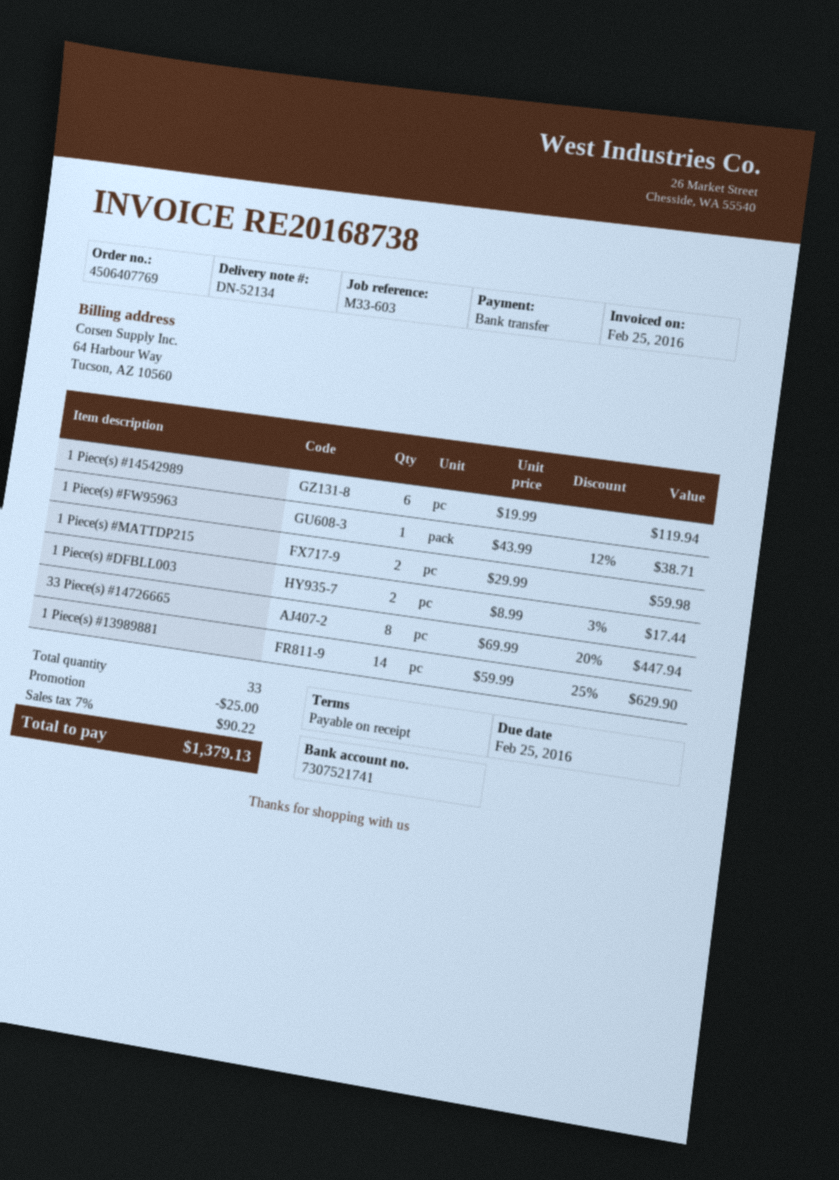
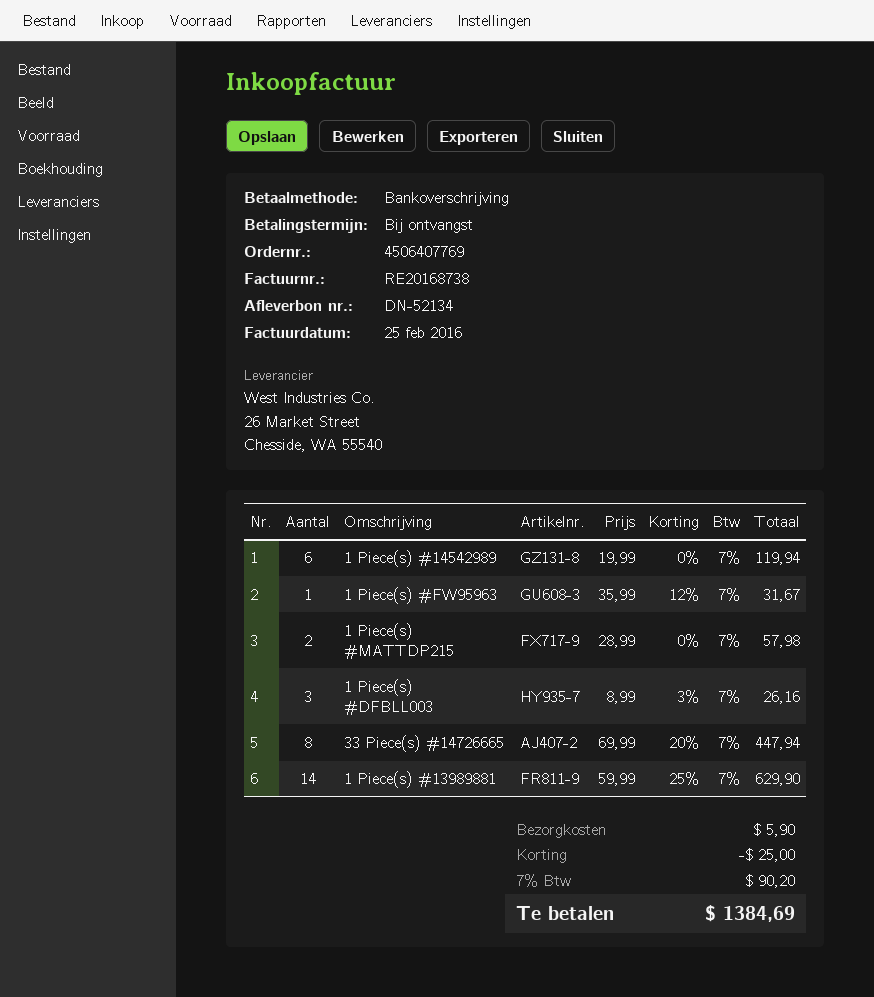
1 Piece(s) #FW95963: 1 x 43.99 - 12% = 38.71 -> 1 x 35.99 - 12% = 31.67
1 Piece(s) #MATTDP215: 2 x 29.99 = 59.98 -> 2 x 28.99 = 57.98
1 Piece(s) #DFBLL003: 2 x 8.99 - 3% = 17.44 -> 3 x 8.99 - 3% = 26.16
shipping: none -> 5.90
tax: 7% = 90.22 -> 7% = 90.20
total: 1379.13 -> 1384.69

